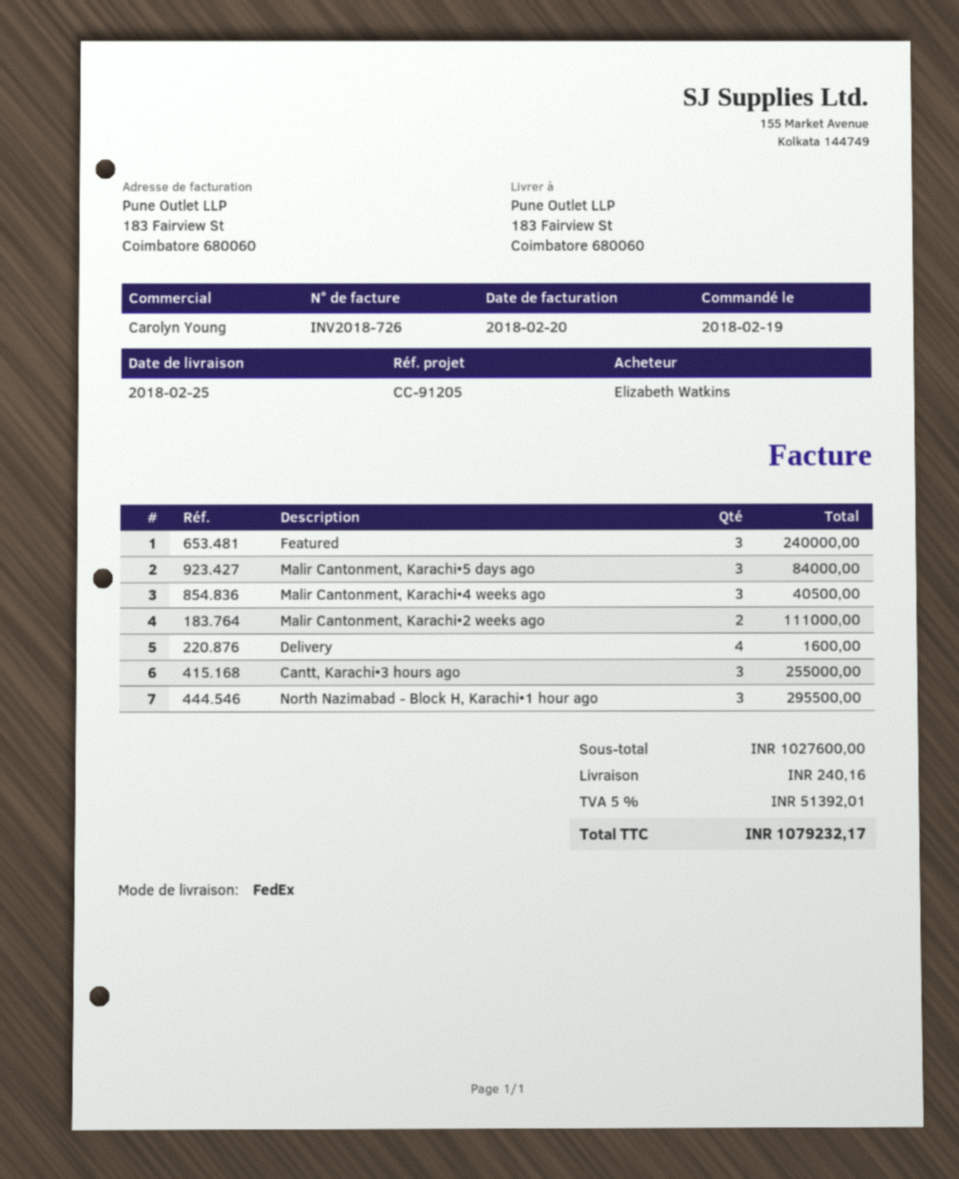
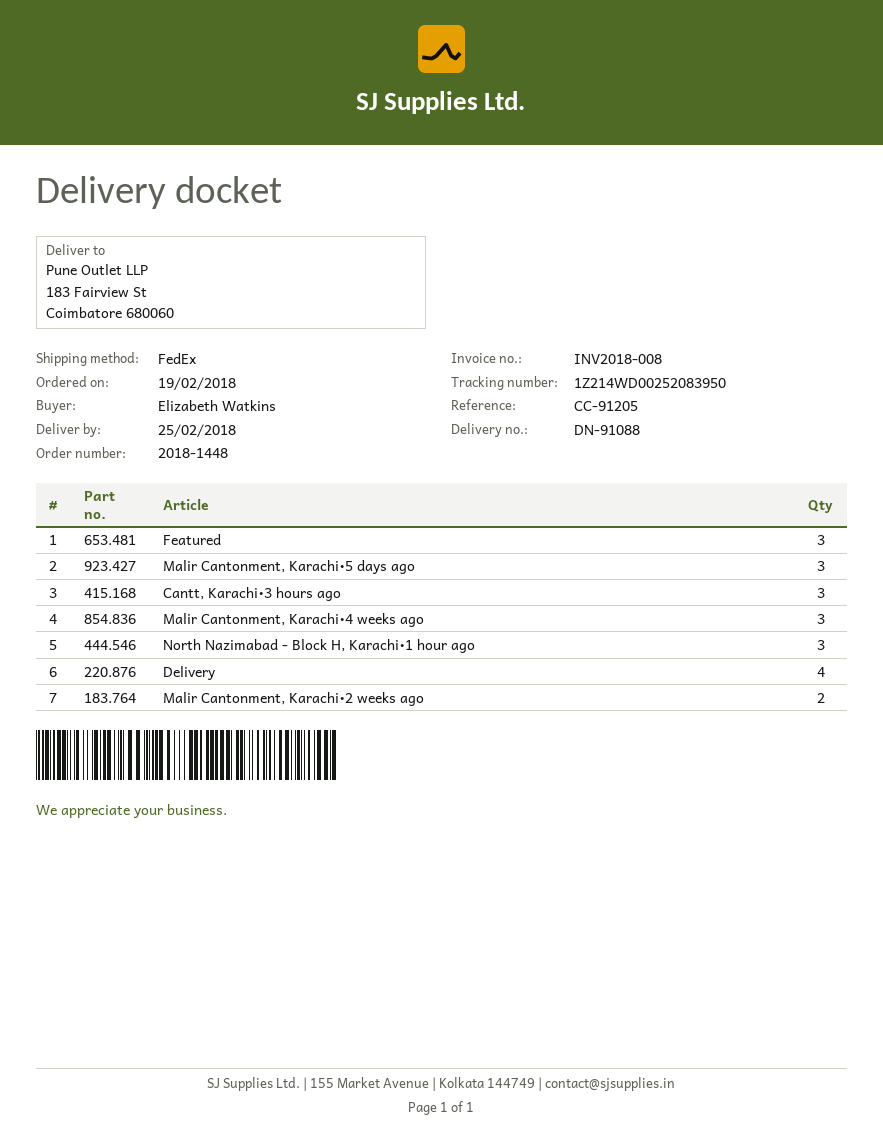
invoice number: INV2018-726 -> INV2018-008

